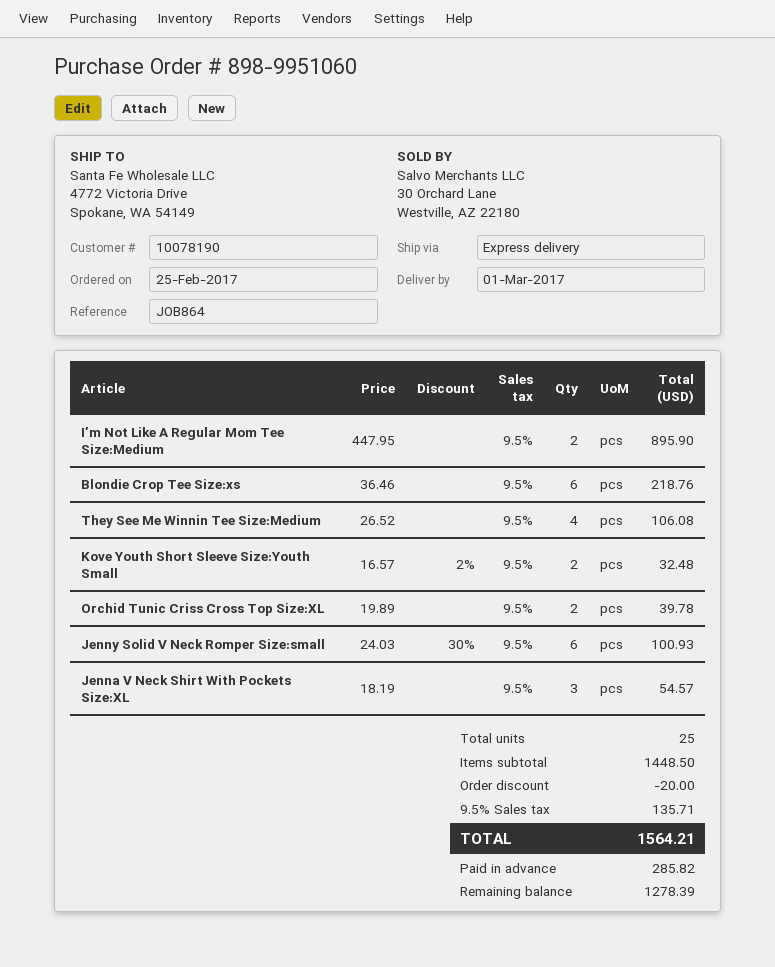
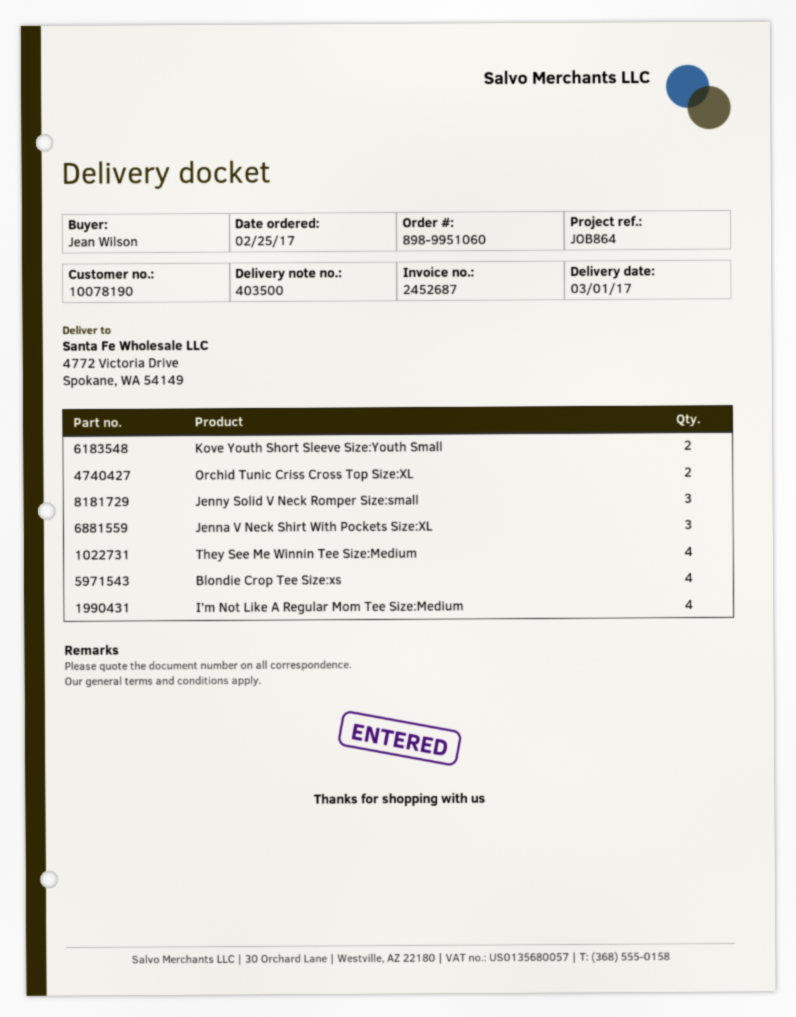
I’m Not Like A Regular Mom Tee Size:Medium: 2 -> 4
Blondie Crop Tee Size:xs: 6 -> 4
Jenny Solid V Neck Romper Size:small: 6 -> 3

